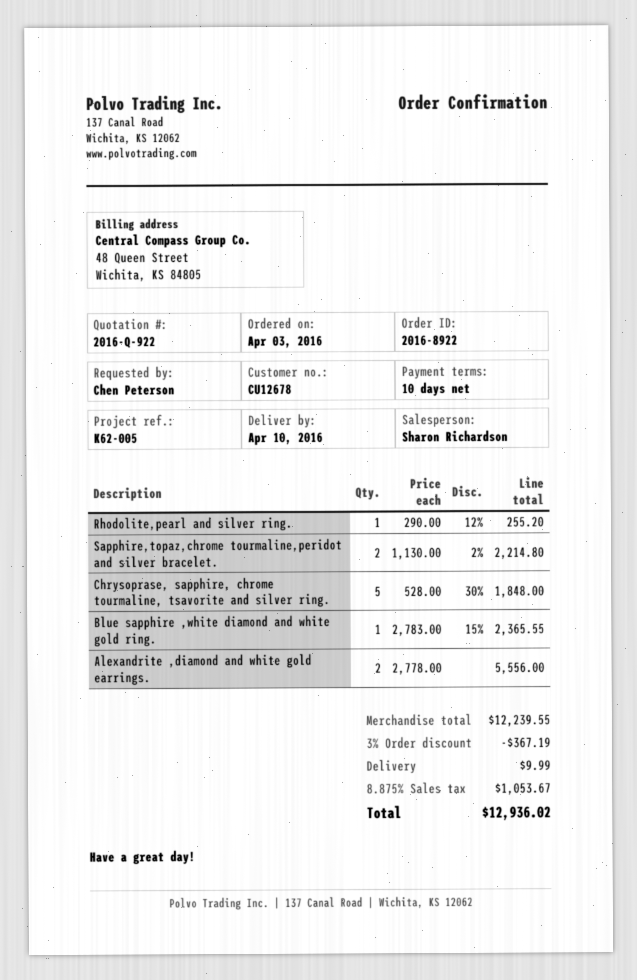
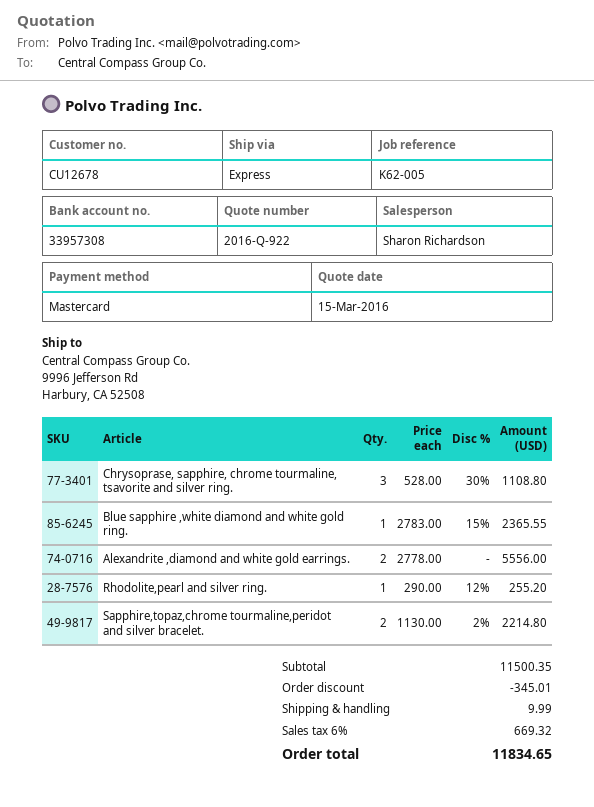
Chrysoprase, sapphire, chrome tourmaline, tsavorite and silver ring.: 5 x 528.00 - 30% = 1848.00 -> 3 x 528.00 - 30% = 1108.80
subtotal: 12239.55 -> 11500.35
discount: 367.19 -> 345.01
tax: 8.875% = 1053.67 -> 6% = 669.32
total: 12936.02 -> 11834.65

